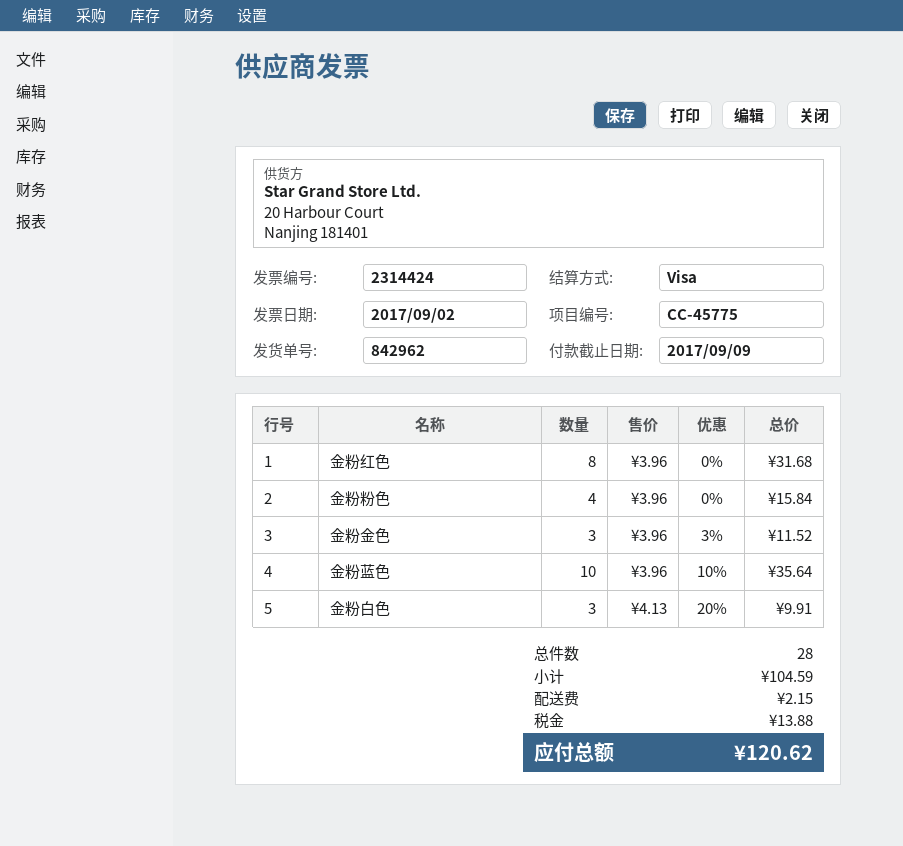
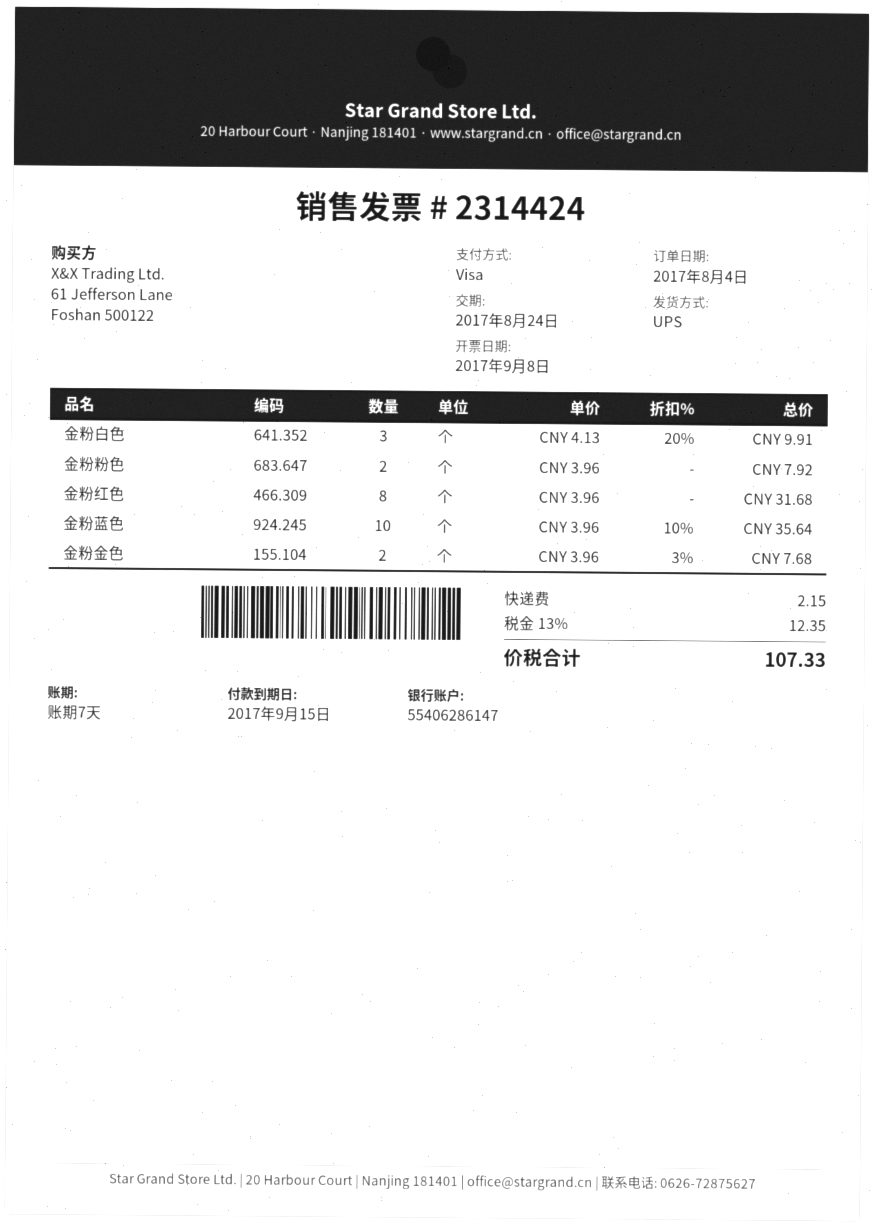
invoice date: 2017-09-02 -> 2017-09-08
due date: 2017-09-09 -> 2017-09-15
金粉粉色: 4 x 3.96 = 15.84 -> 2 x 3.96 = 7.92
金粉金色: 3 x 3.96 - 3% = 11.52 -> 2 x 3.96 - 3% = 7.68
tax: 13.88 -> 12.35
total: 120.62 -> 107.33

